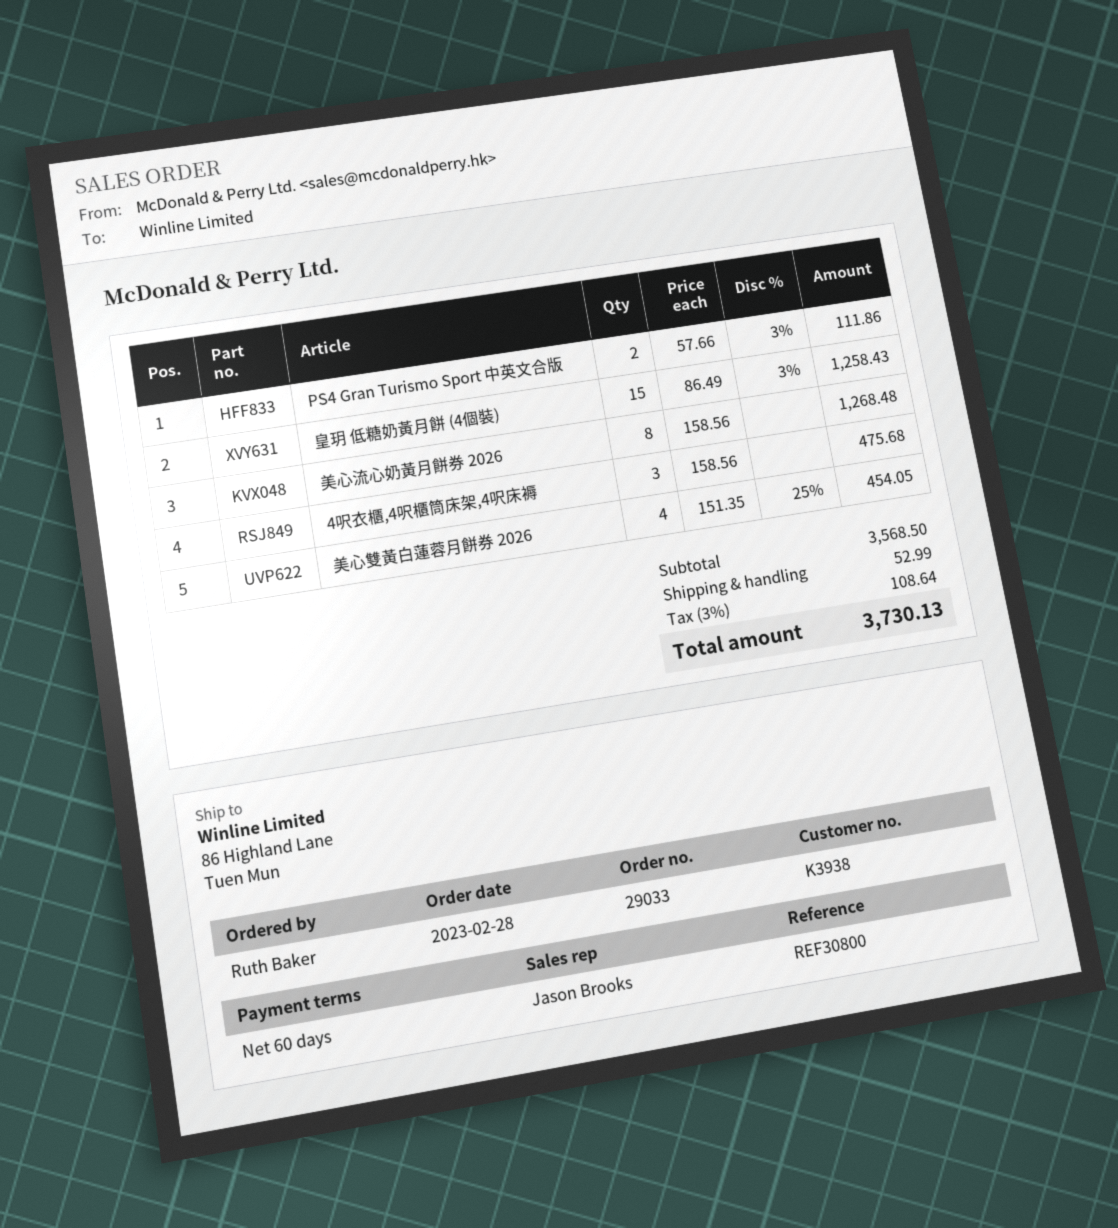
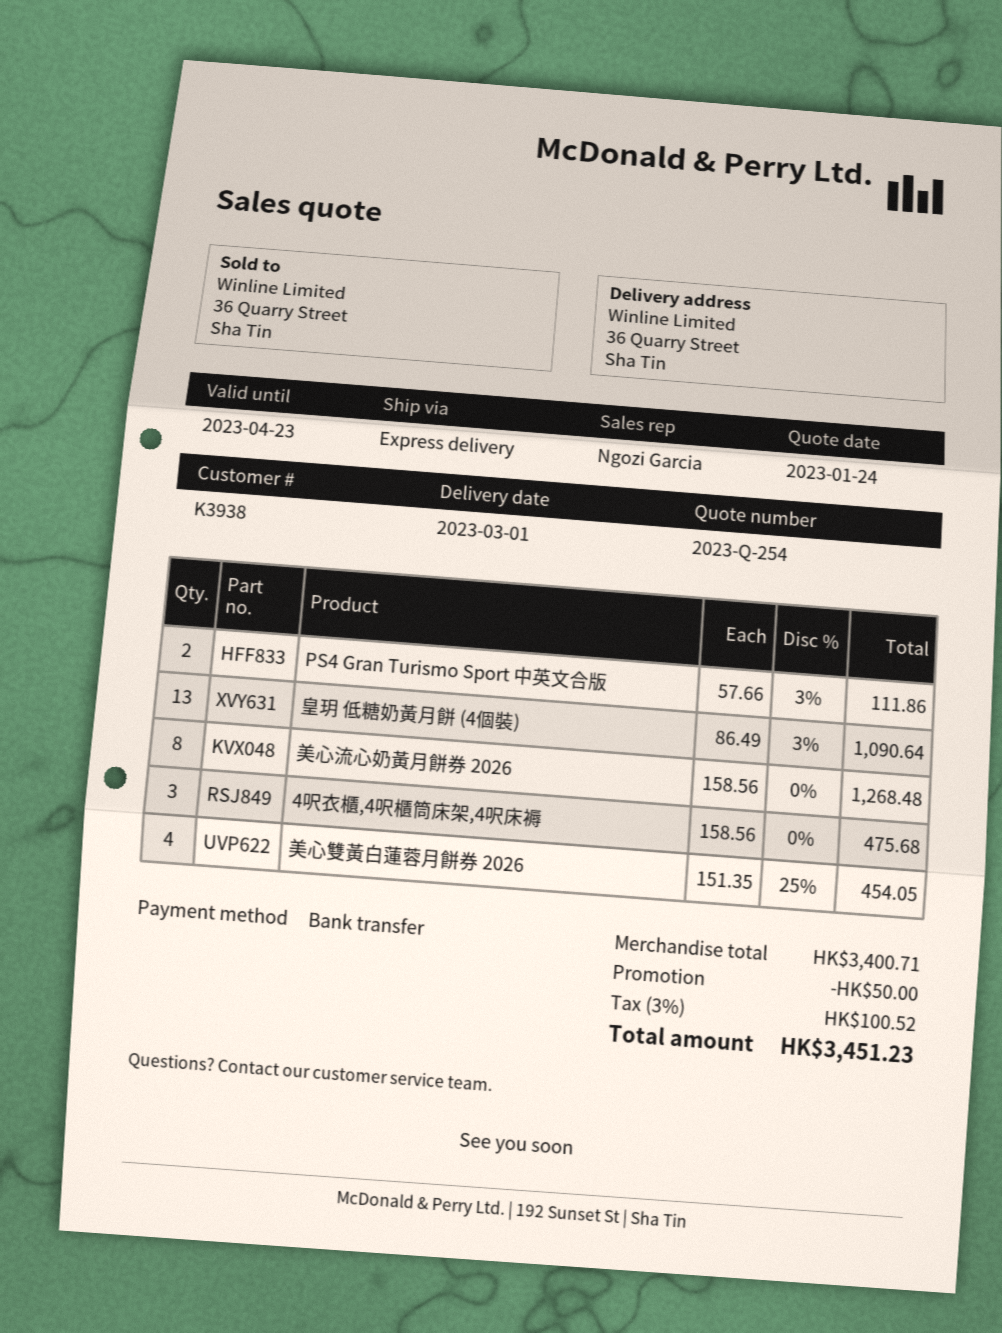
sales rep: Jason Brooks -> Ngozi Garcia
ship to: 86 Highland Lane, Tuen Mun -> 36 Quarry Street, Sha Tin
皇玥 低糖奶黃月餅 (4個裝): 15 x 86.49 - 3% = 1258.43 -> 13 x 86.49 - 3% = 1090.64
subtotal: 3568.50 -> 3400.71
discount: none -> 50.00
shipping: 52.99 -> none
tax: 3% = 108.64 -> 3% = 100.52
total: 3730.13 -> 3451.23

